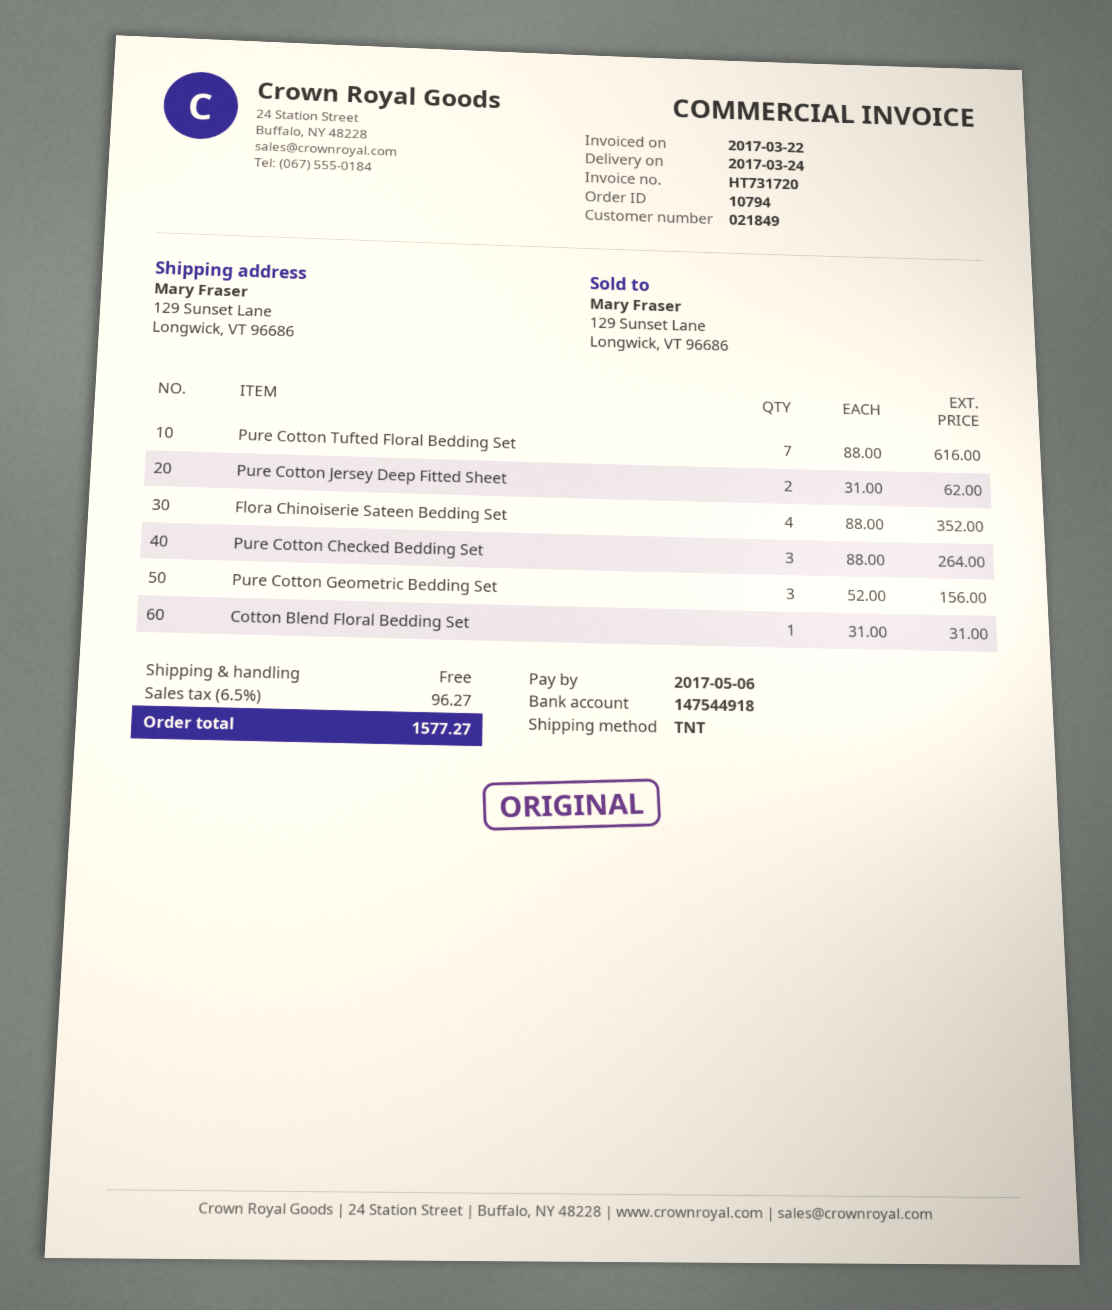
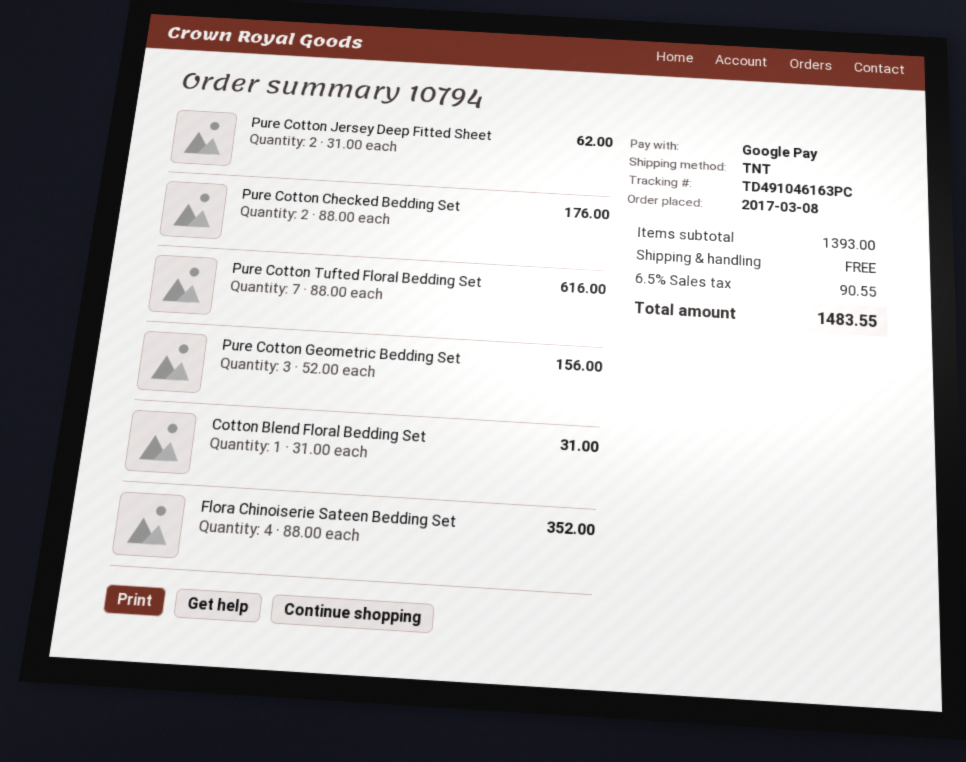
Pure Cotton Checked Bedding Set: 3 x 88.00 = 264.00 -> 2 x 88.00 = 176.00
tax: 6.5% = 96.27 -> 6.5% = 90.55
total: 1577.27 -> 1483.55

